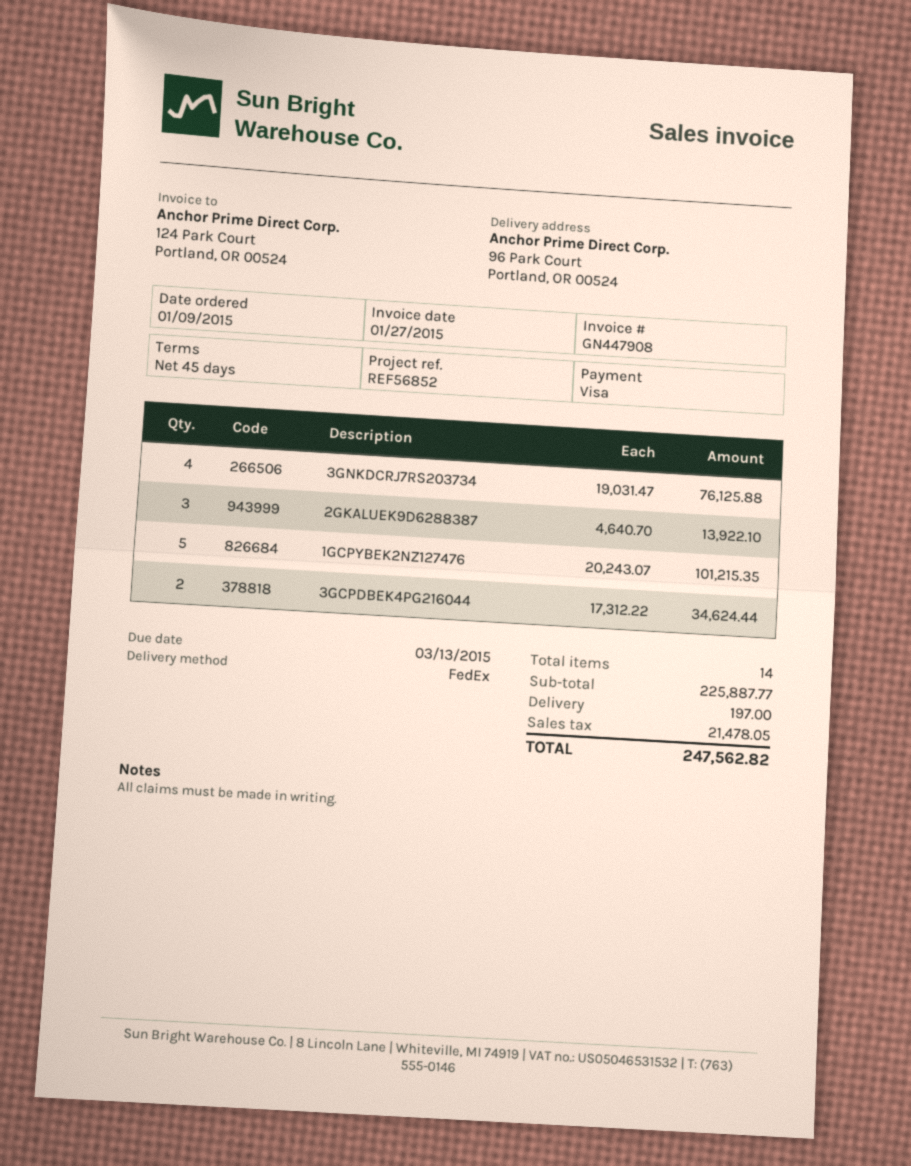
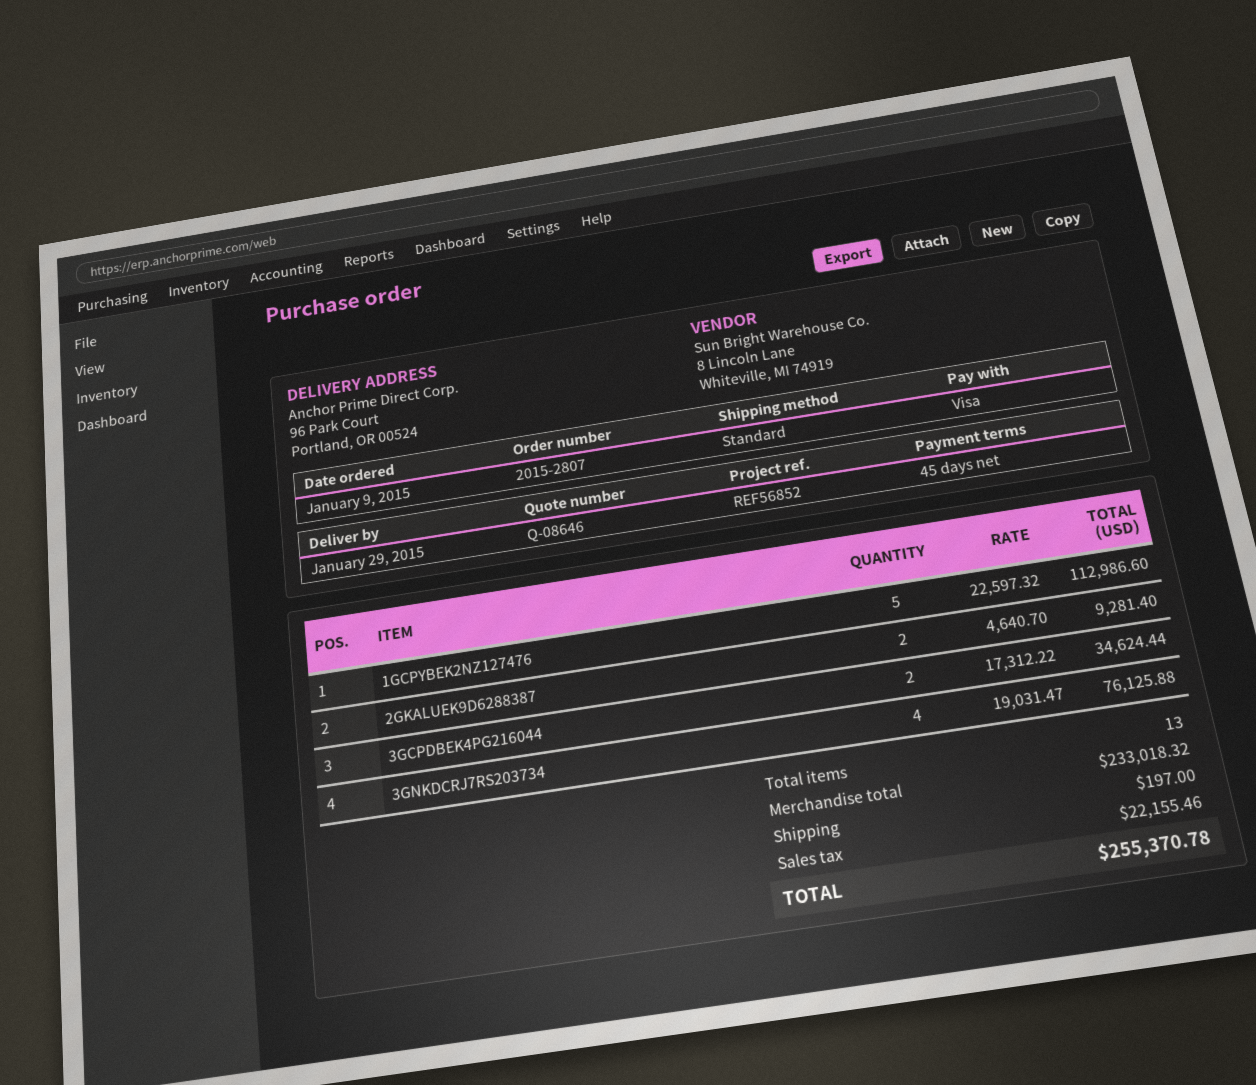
shipping method: FedEx -> standard
2GKALUEK9D6288387: 3 x 4640.70 = 13922.10 -> 2 x 4640.70 = 9281.40
1GCPYBEK2NZ127476: 5 x 20243.07 = 101215.35 -> 5 x 22597.32 = 112986.60
total quantity: 14 -> 13
subtotal: 225887.77 -> 233018.32
tax: 21478.05 -> 22155.46
total: 247562.82 -> 255370.78

